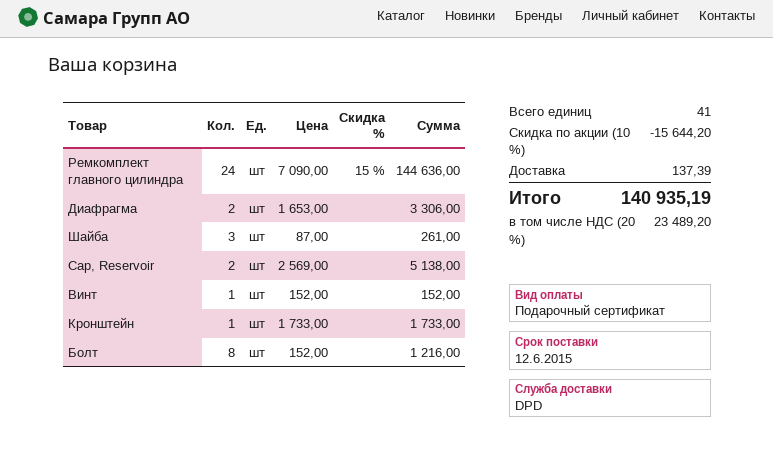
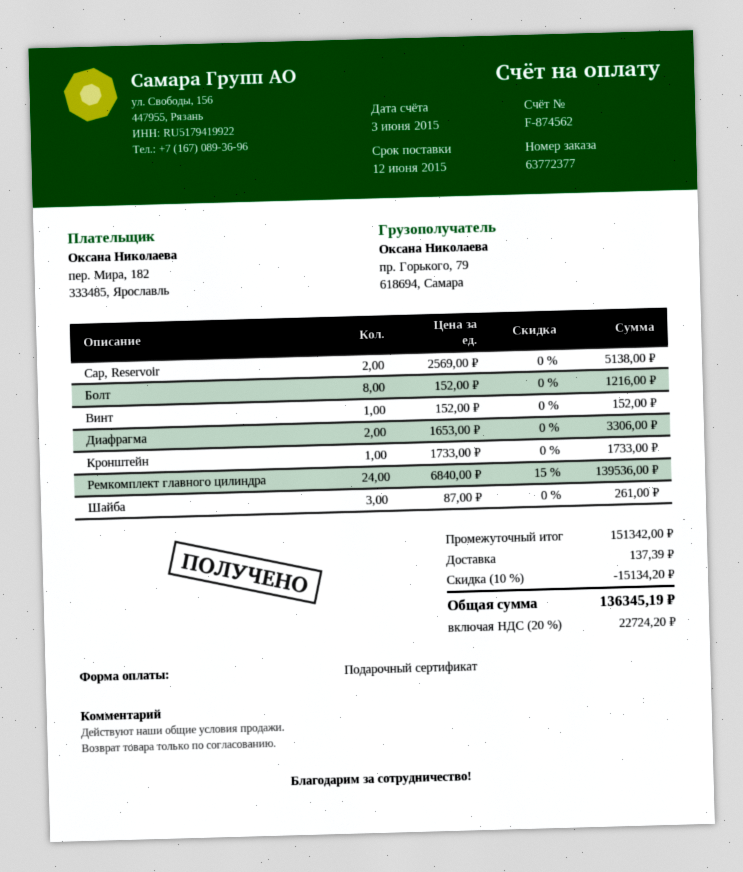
Ремкомплект главного цилиндра: 24 x 7090.00 - 15% = 144636.00 -> 24 x 6840.00 - 15% = 139536.00
discount: 10% = 15644.20 -> 10% = 15134.20
tax: 20% = 23489.20 -> 20% = 22724.20
total: 140935.19 -> 136345.19

